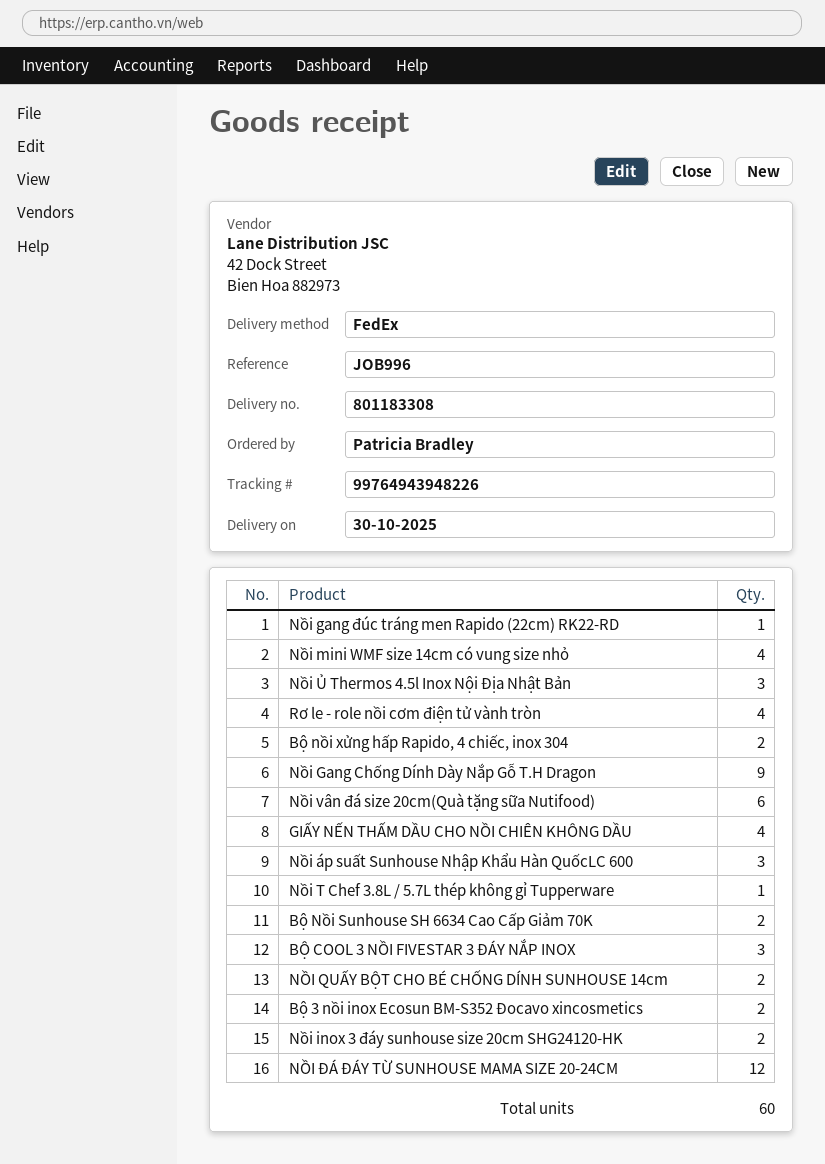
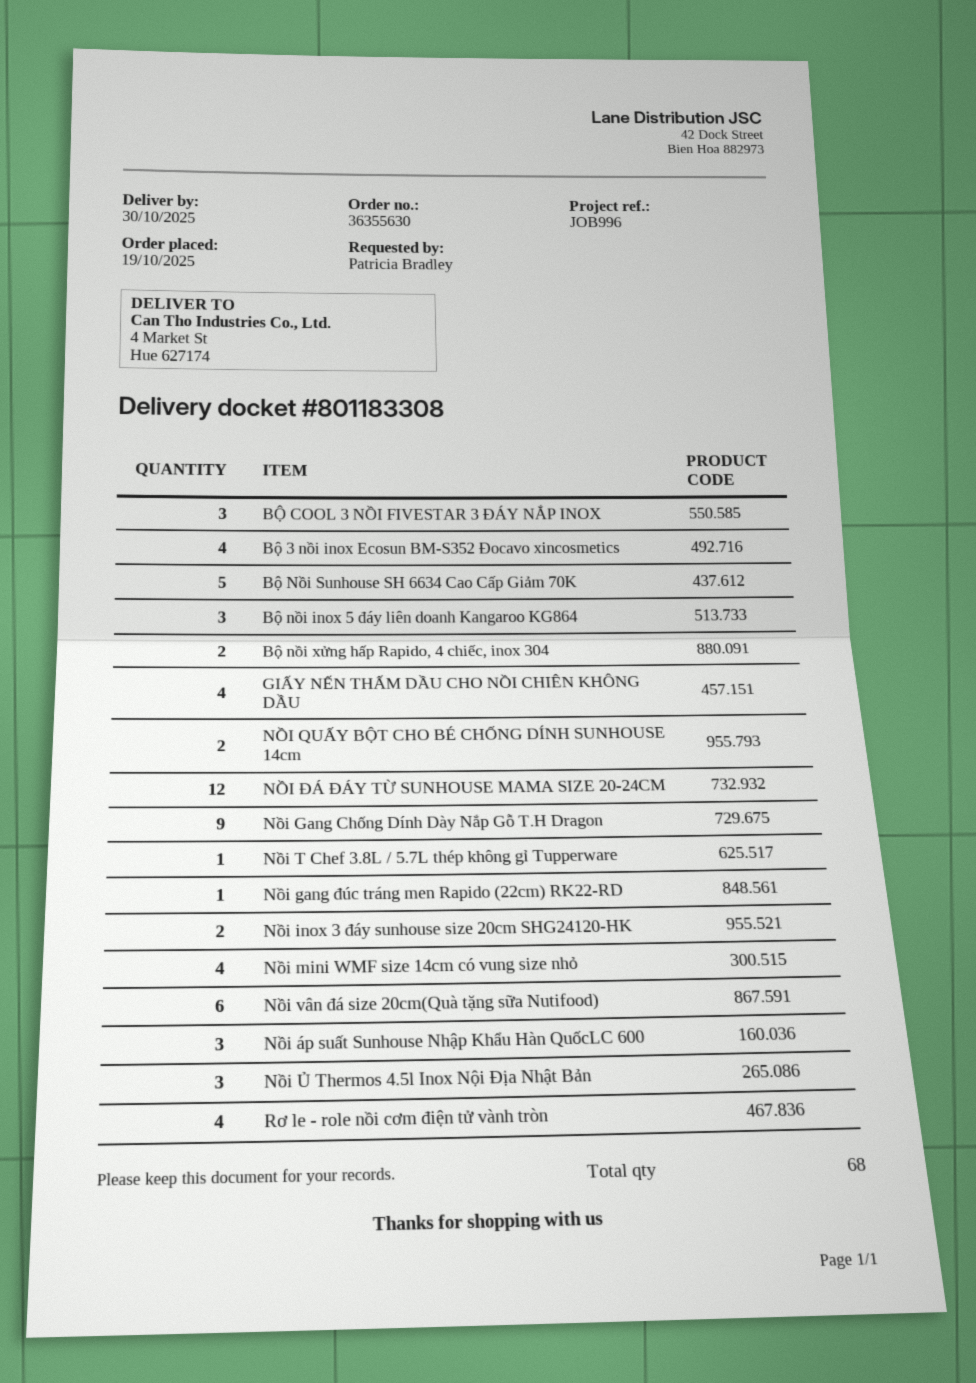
Bộ Nồi Sunhouse SH 6634 Cao Cấp Giảm 70K: 2 -> 5
Bộ 3 nồi inox Ecosun BM-S352 Đocavo xincosmetics: 2 -> 4
Bộ nồi inox 5 đáy liên doanh Kangaroo KG864: none -> 3
total quantity: 60 -> 68

